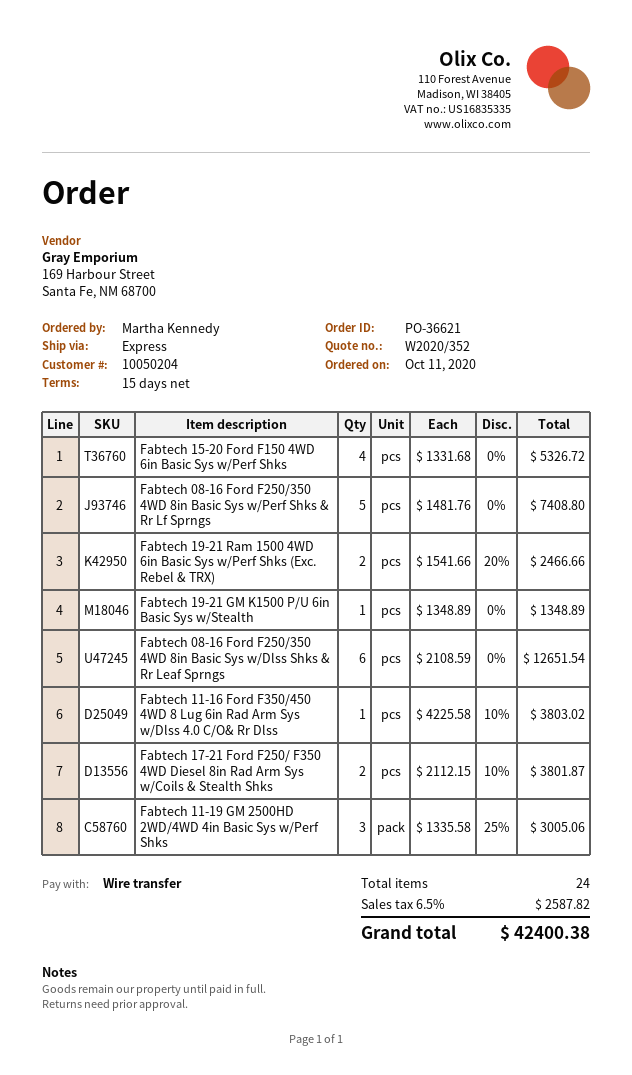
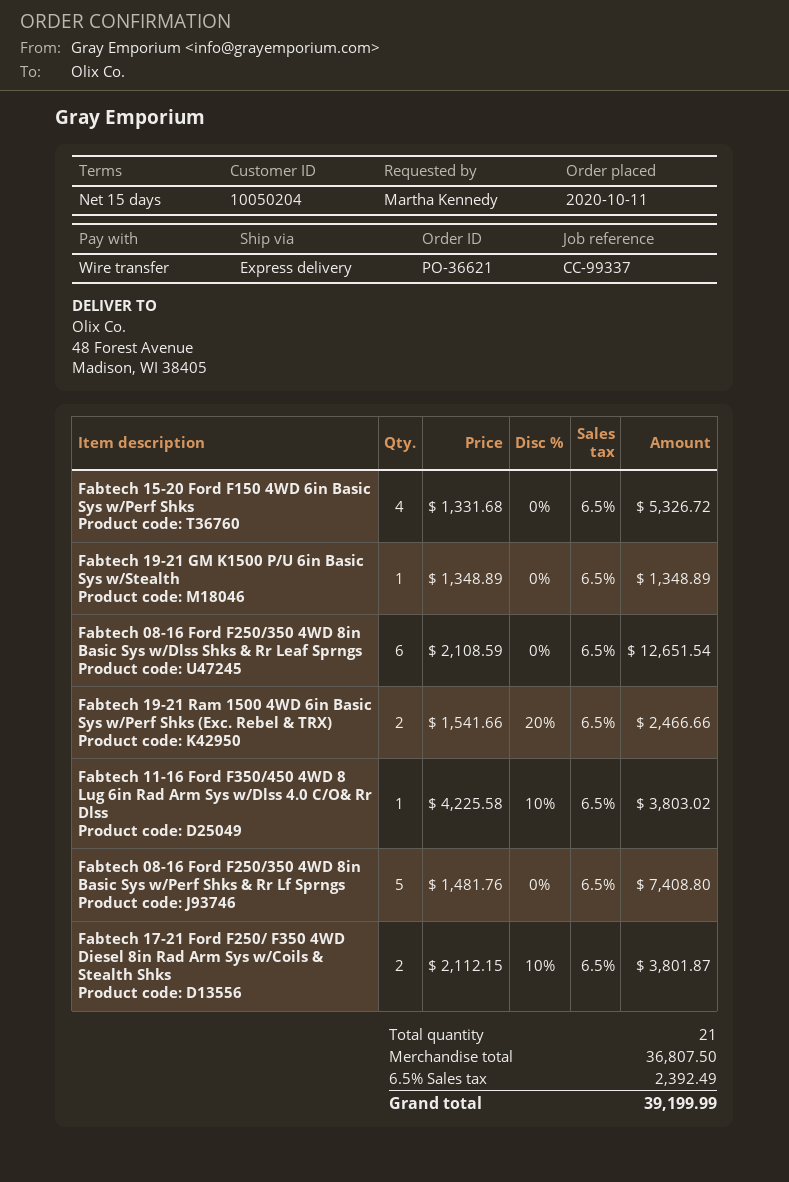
Fabtech 11-19 GM 2500HD 2WD/4WD 4in Basic Sys w/Perf Shks: 3 x 1335.58 - 25% = 3005.06 -> none
total quantity: 24 -> 21
tax: 6.5% = 2587.82 -> 6.5% = 2392.49
total: 42400.38 -> 39199.99

